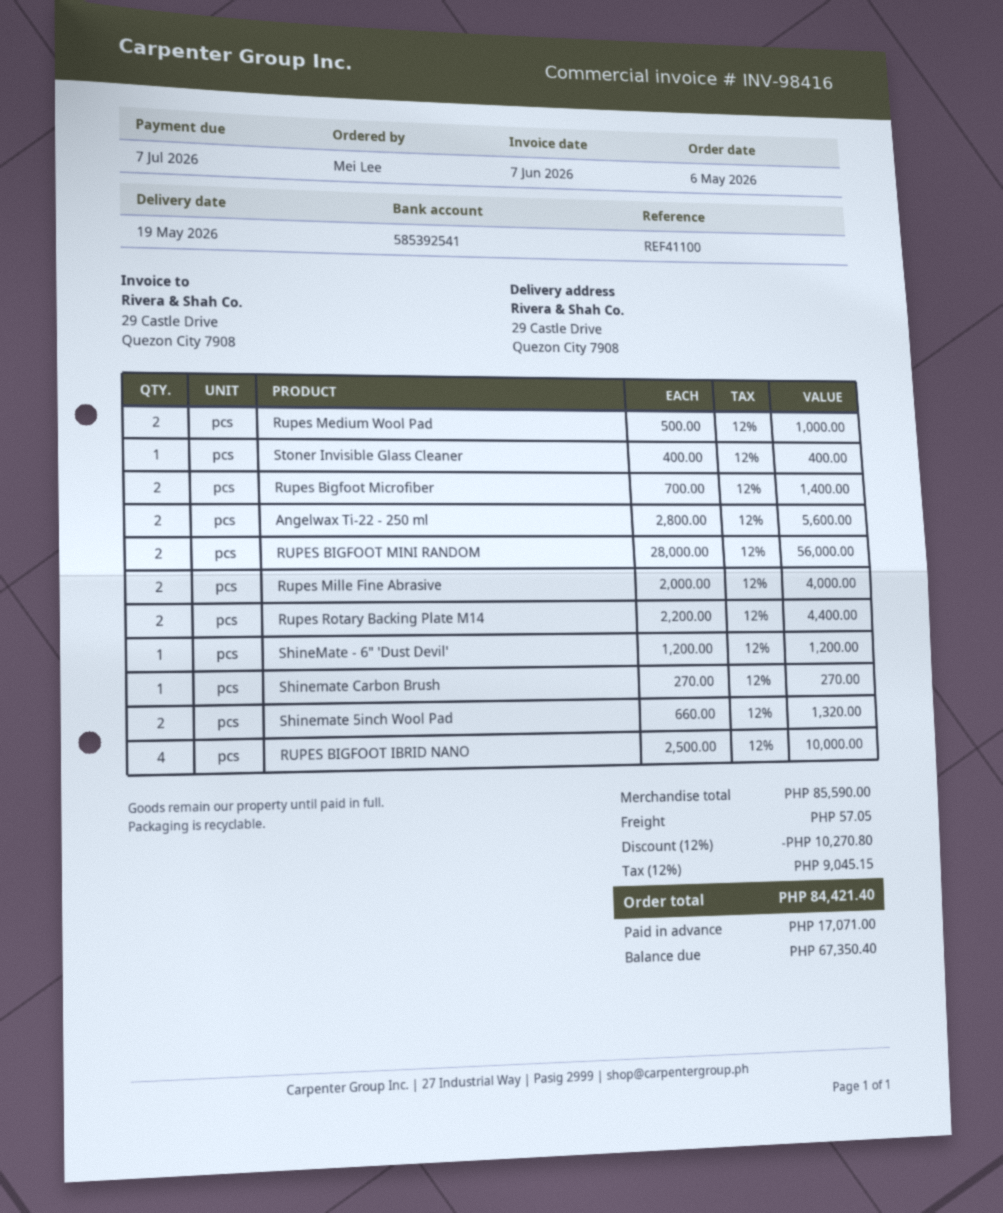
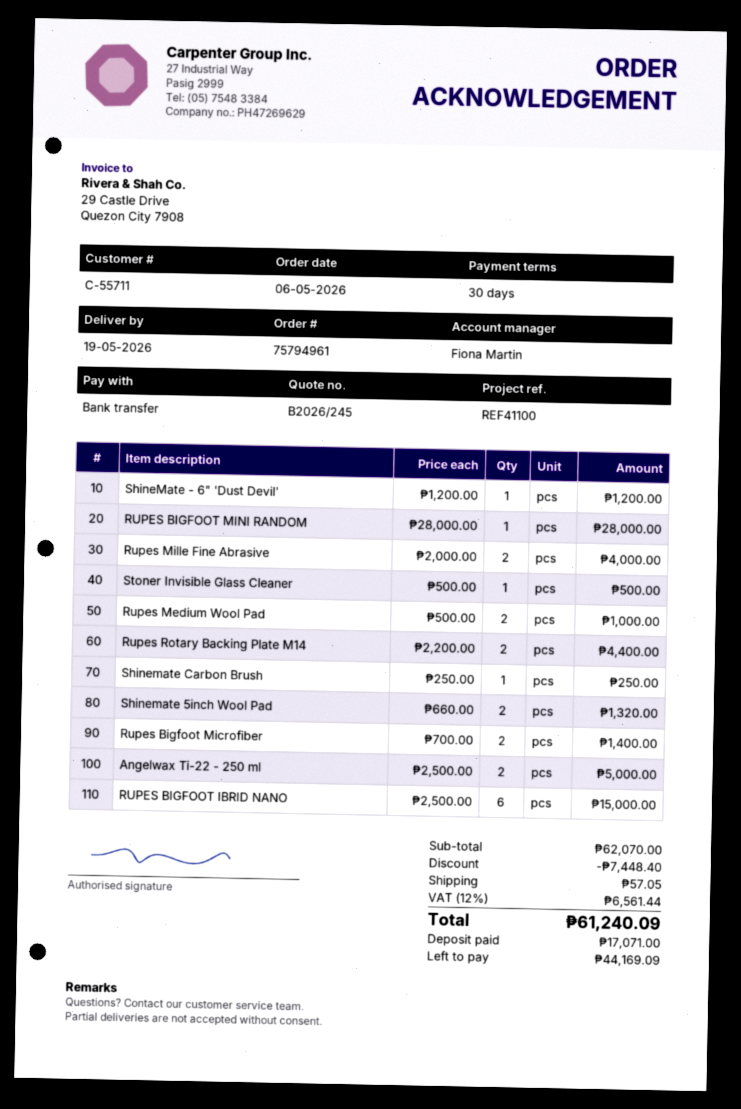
Stoner Invisible Glass Cleaner: 1 x 400.00 = 400.00 -> 1 x 500.00 = 500.00
Angelwax Ti-22 - 250 ml: 2 x 2800.00 = 5600.00 -> 2 x 2500.00 = 5000.00
RUPES BIGFOOT MINI RANDOM: 2 x 28000.00 = 56000.00 -> 1 x 28000.00 = 28000.00
Shinemate Carbon Brush: 1 x 270.00 = 270.00 -> 1 x 250.00 = 250.00
RUPES BIGFOOT IBRID NANO: 4 x 2500.00 = 10000.00 -> 6 x 2500.00 = 15000.00
subtotal: 85590.00 -> 62070.00
discount: 10270.80 -> 7448.40
tax: 12% = 9045.15 -> 12% = 6561.44
total: 84421.40 -> 61240.09
balance: 67350.40 -> 44169.09

